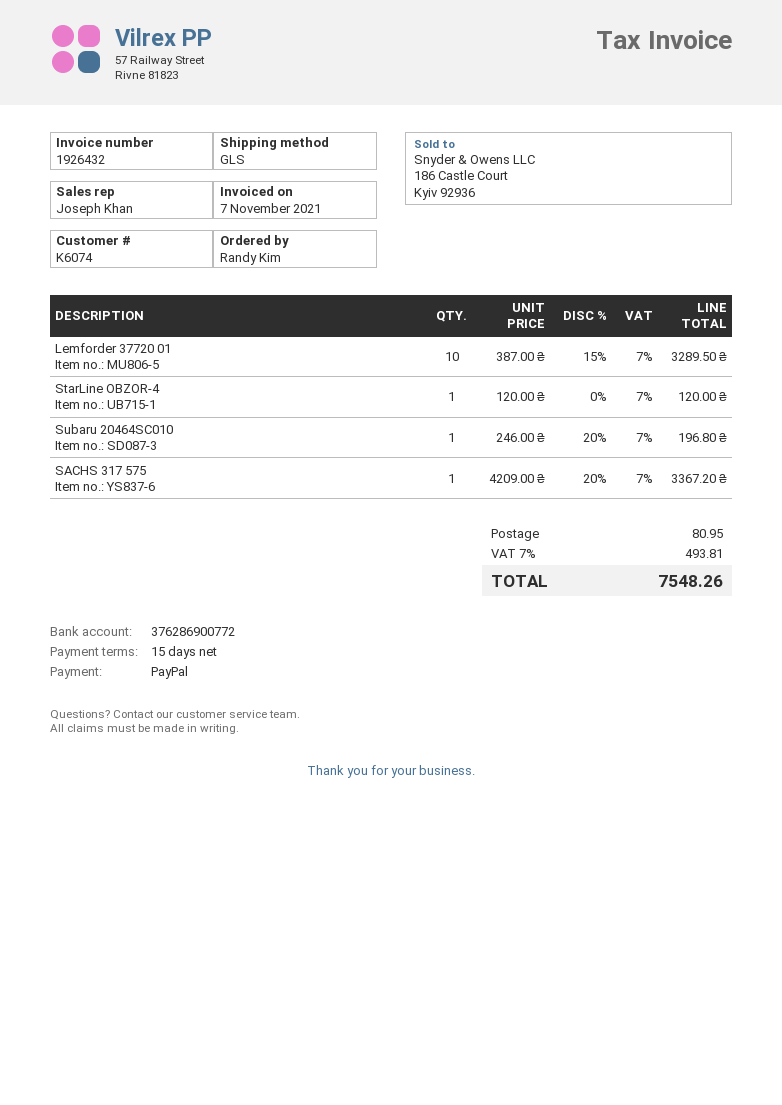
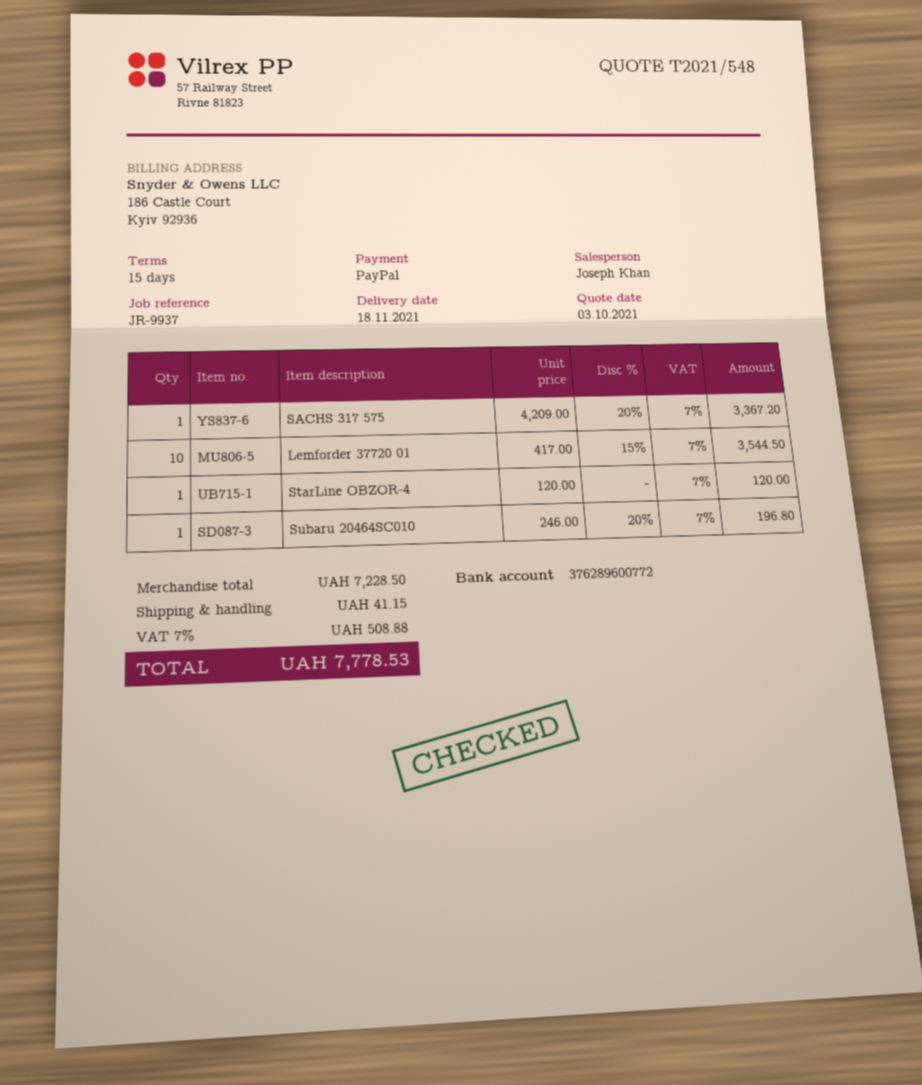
bank account: 376286900772 -> 376289600772
Lemforder 37720 01: 10 x 387.00 - 15% = 3289.50 -> 10 x 417.00 - 15% = 3544.50
shipping: 80.95 -> 41.15
tax: 7% = 493.81 -> 7% = 508.88
total: 7548.26 -> 7778.53

